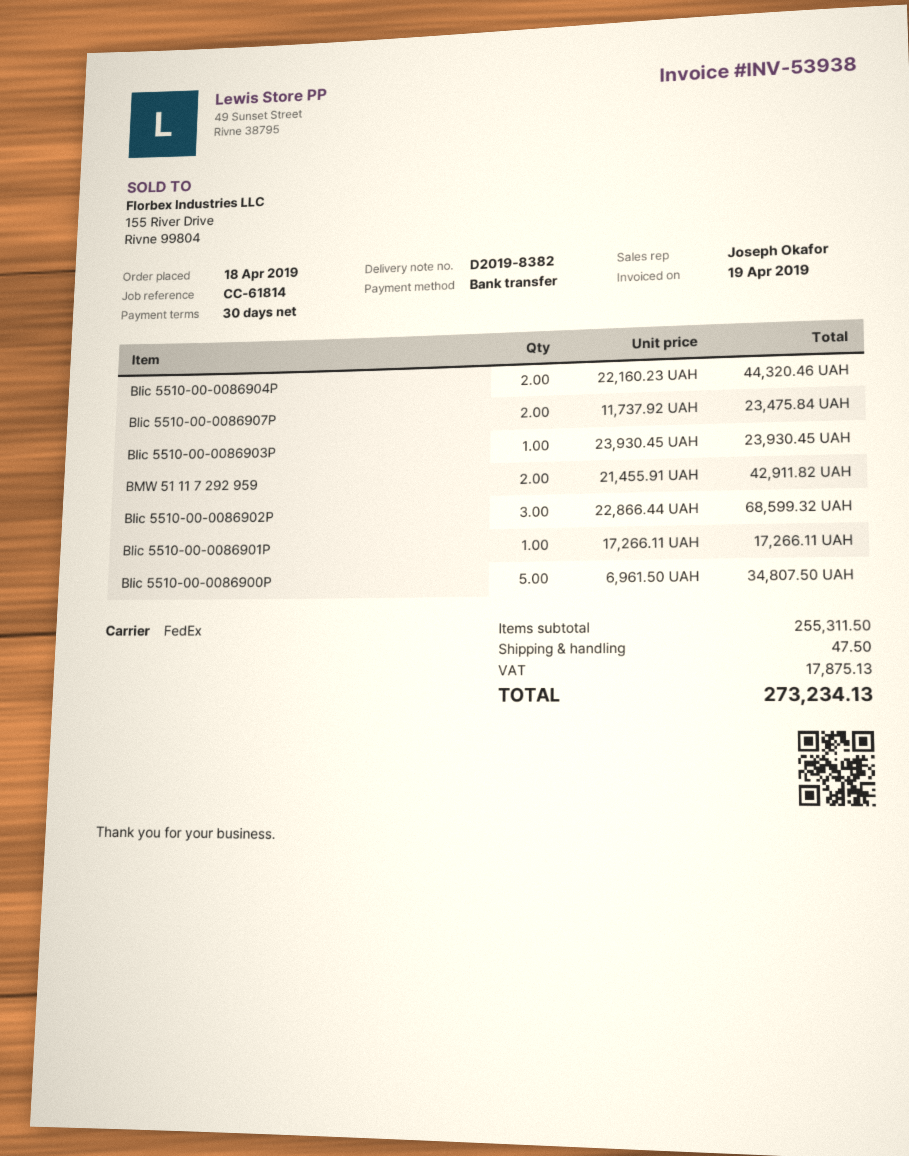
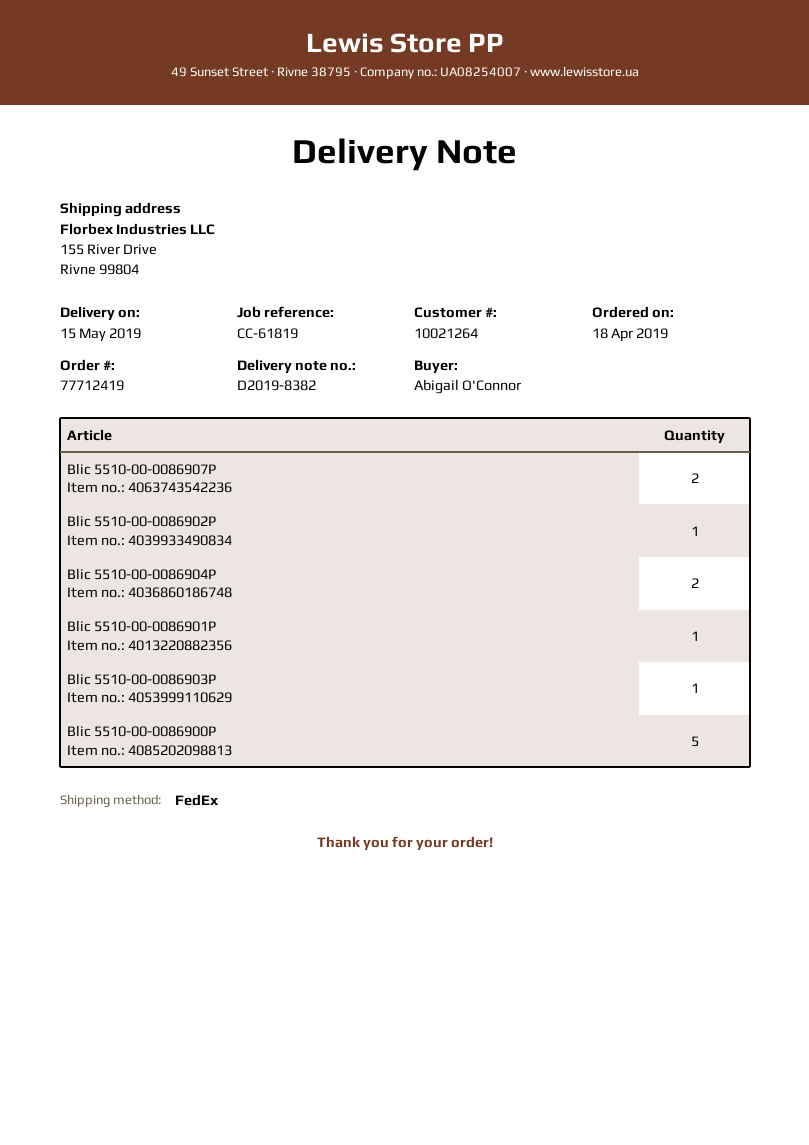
reference: CC-61814 -> CC-61819
BMW 51 11 7 292 959: 2 -> none
Blic 5510-00-0086902P: 3 -> 1

